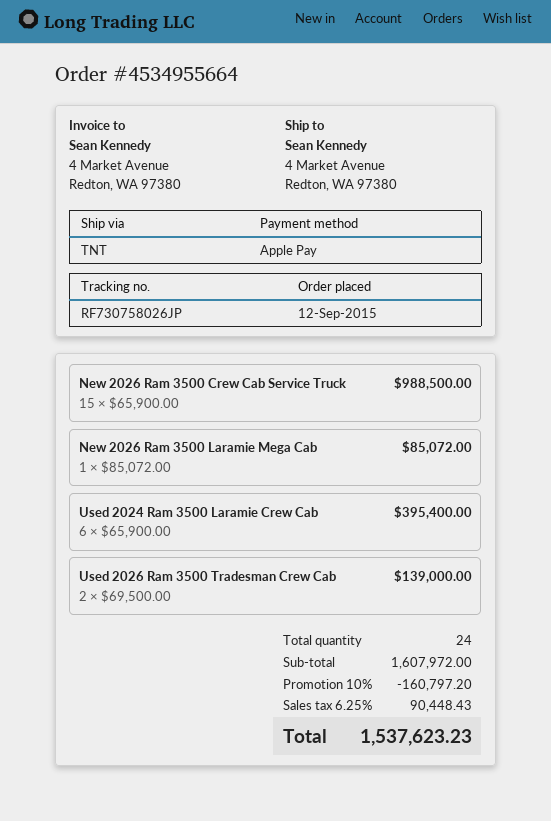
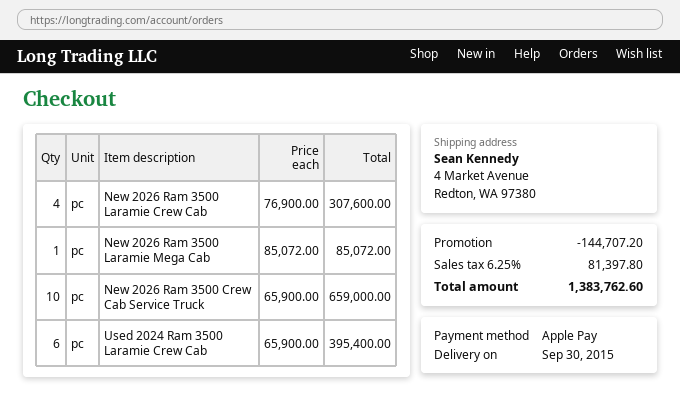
New 2026 Ram 3500 Crew Cab Service Truck: 15 x 65900.00 = 988500.00 -> 10 x 65900.00 = 659000.00
Used 2026 Ram 3500 Tradesman Crew Cab: 2 x 69500.00 = 139000.00 -> none
New 2026 Ram 3500 Laramie Crew Cab: none -> 4 x 76900.00 = 307600.00
discount: 160797.20 -> 144707.20
tax: 6.25% = 90448.43 -> 6.25% = 81397.80
total: 1537623.23 -> 1383762.60

